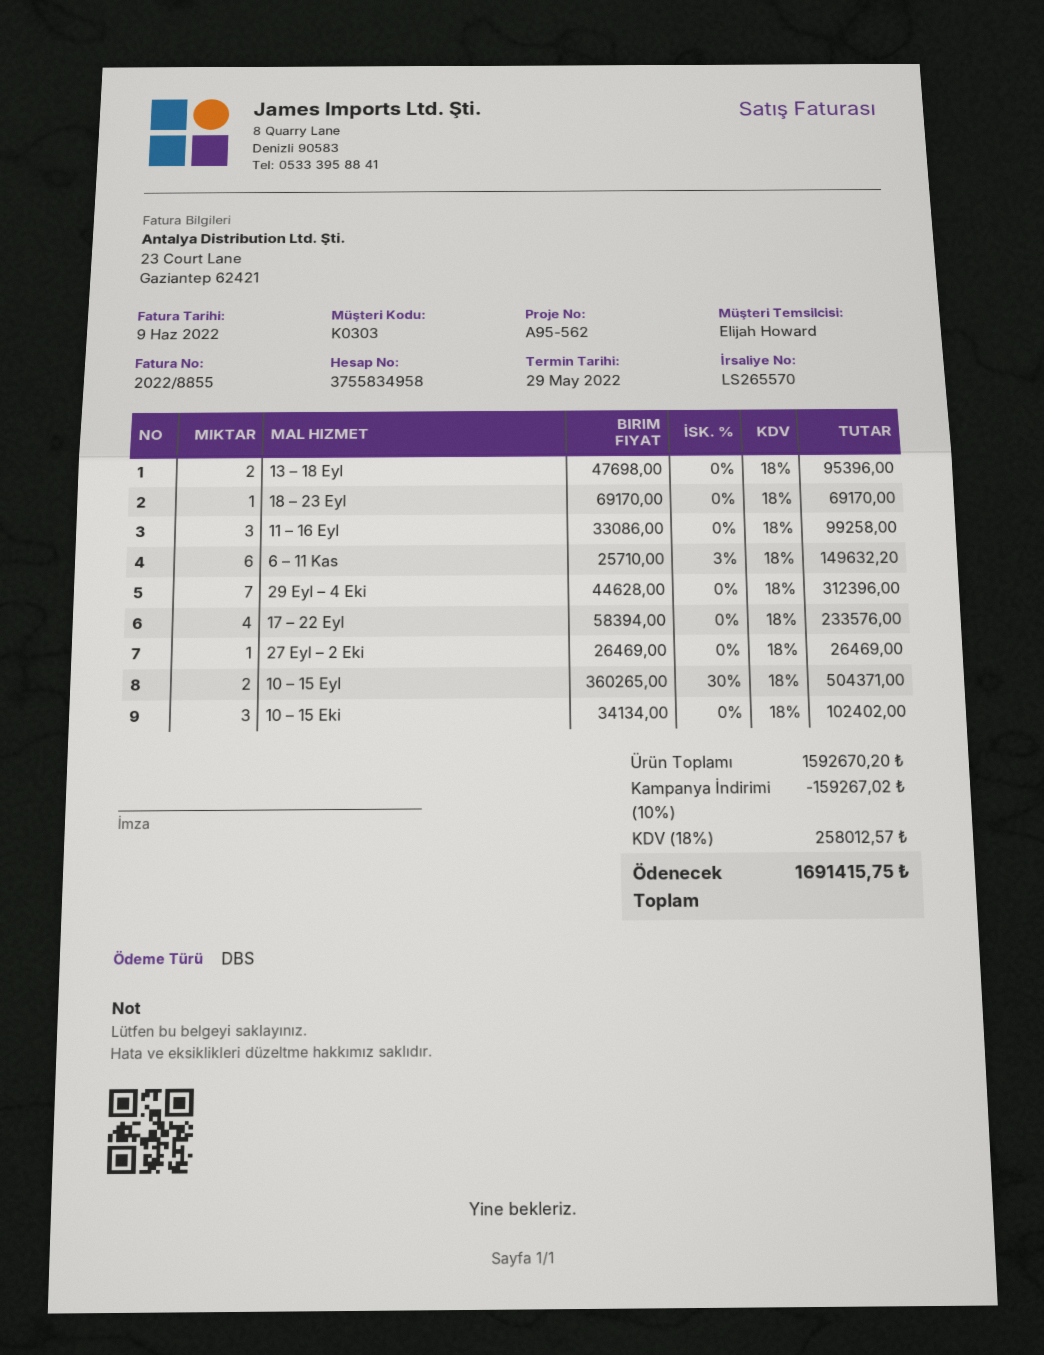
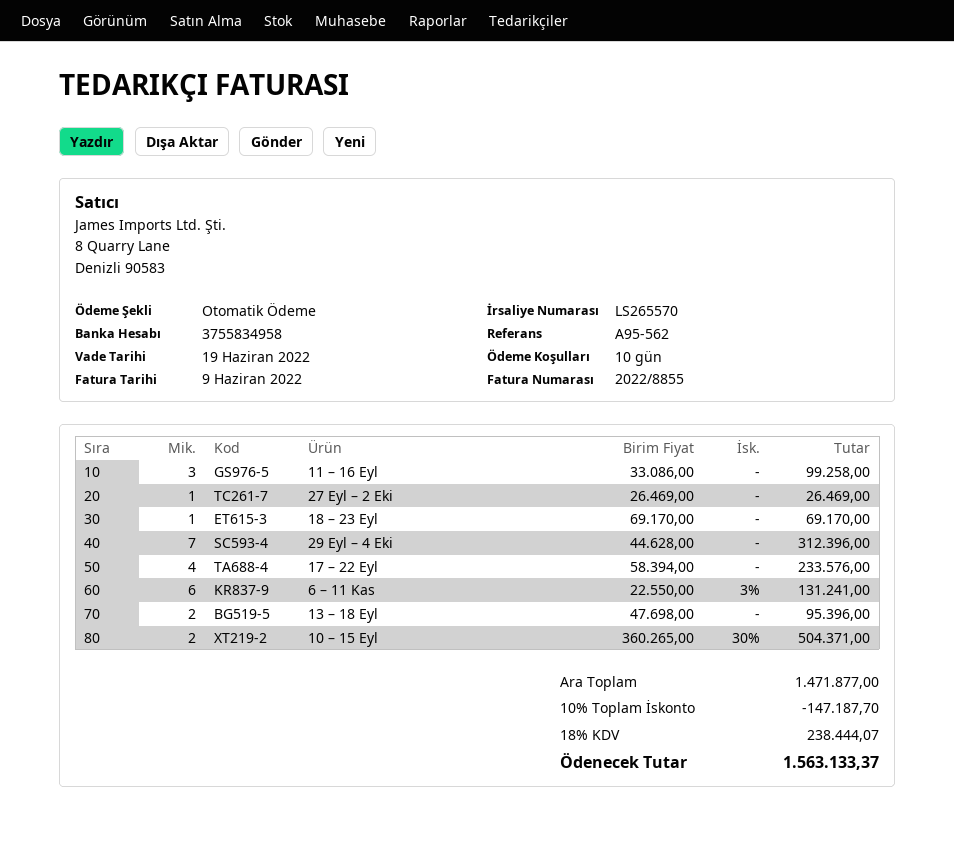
6 – 11 Kas: 6 x 25710.00 - 3% = 149632.20 -> 6 x 22550.00 - 3% = 131241.00
10 – 15 Eki: 3 x 34134.00 = 102402.00 -> none
subtotal: 1592670.20 -> 1471877.00
discount: 10% = 159267.02 -> 10% = 147187.70
tax: 18% = 258012.57 -> 18% = 238444.07
total: 1691415.75 -> 1563133.37

